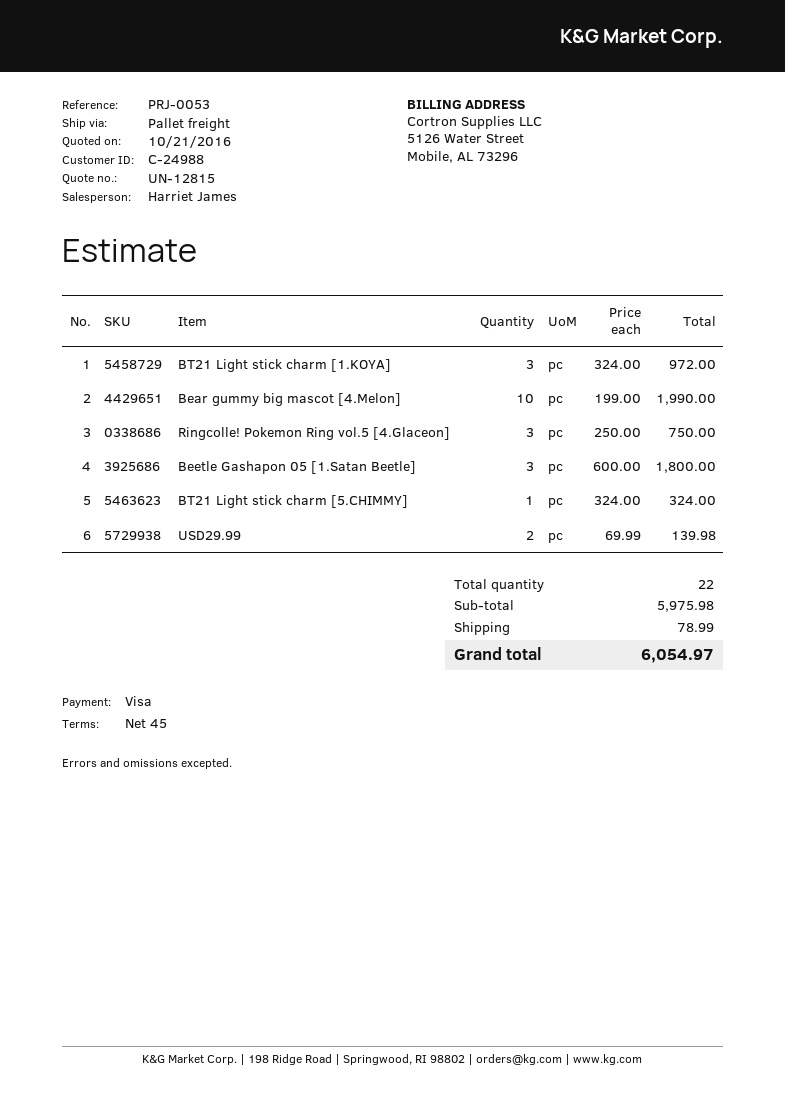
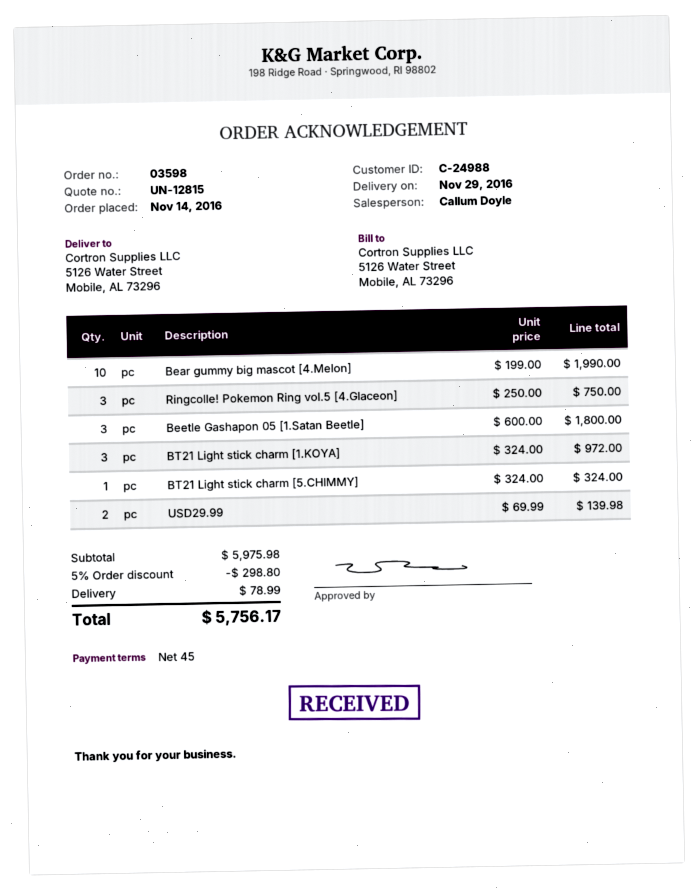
sales rep: Harriet James -> Callum Doyle
discount: none -> 5% = 298.80
total: 6054.97 -> 5756.17

